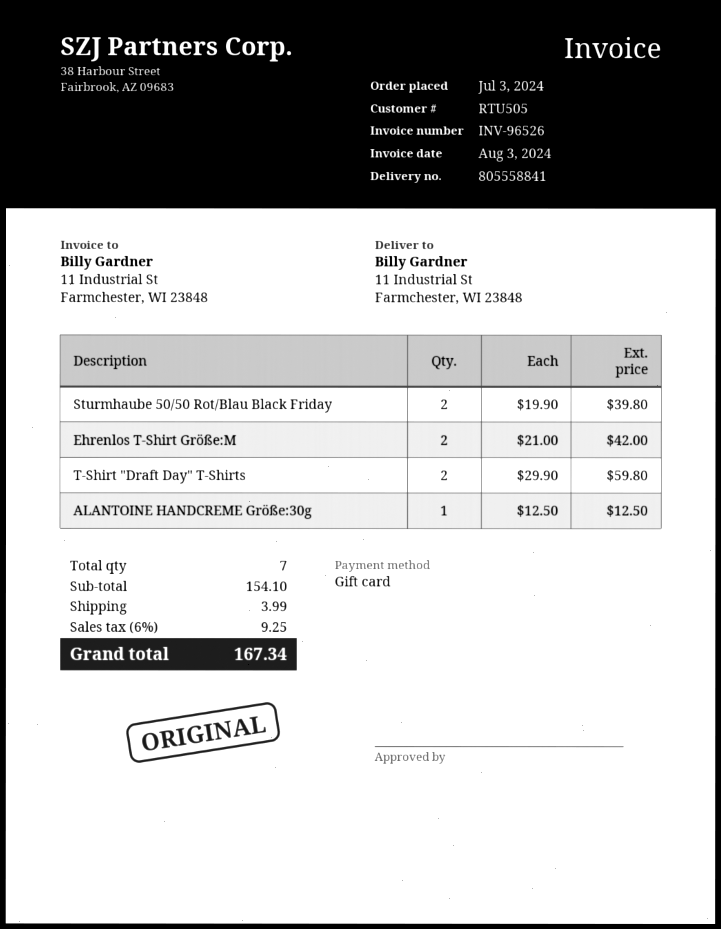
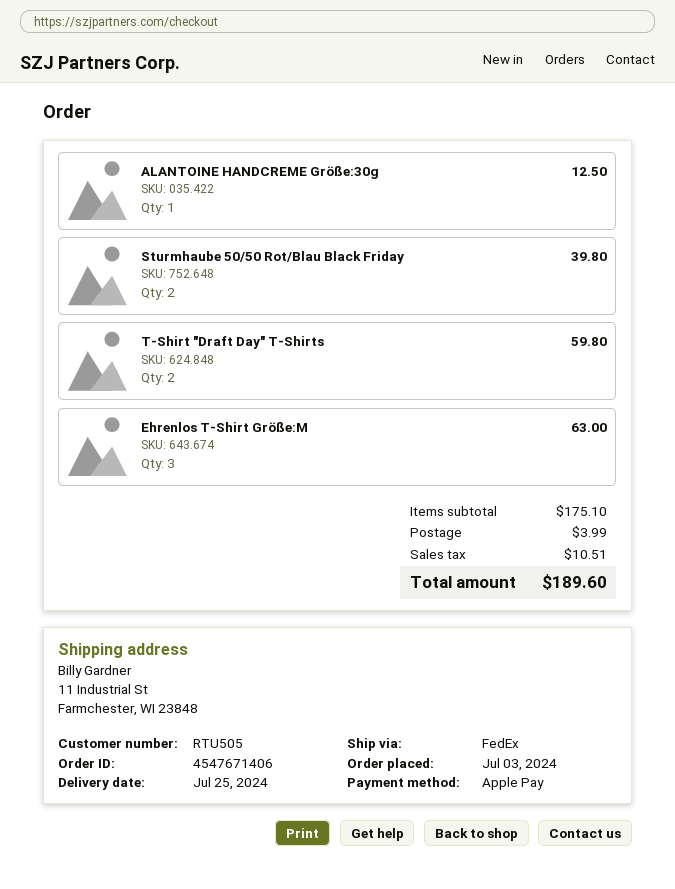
payment method: gift card -> Apple Pay
Ehrenlos T-Shirt Größe:M: 2 for 42.00 -> 3 for 63.00
subtotal: 154.10 -> 175.10
tax: 9.25 -> 10.51
total: 167.34 -> 189.60

